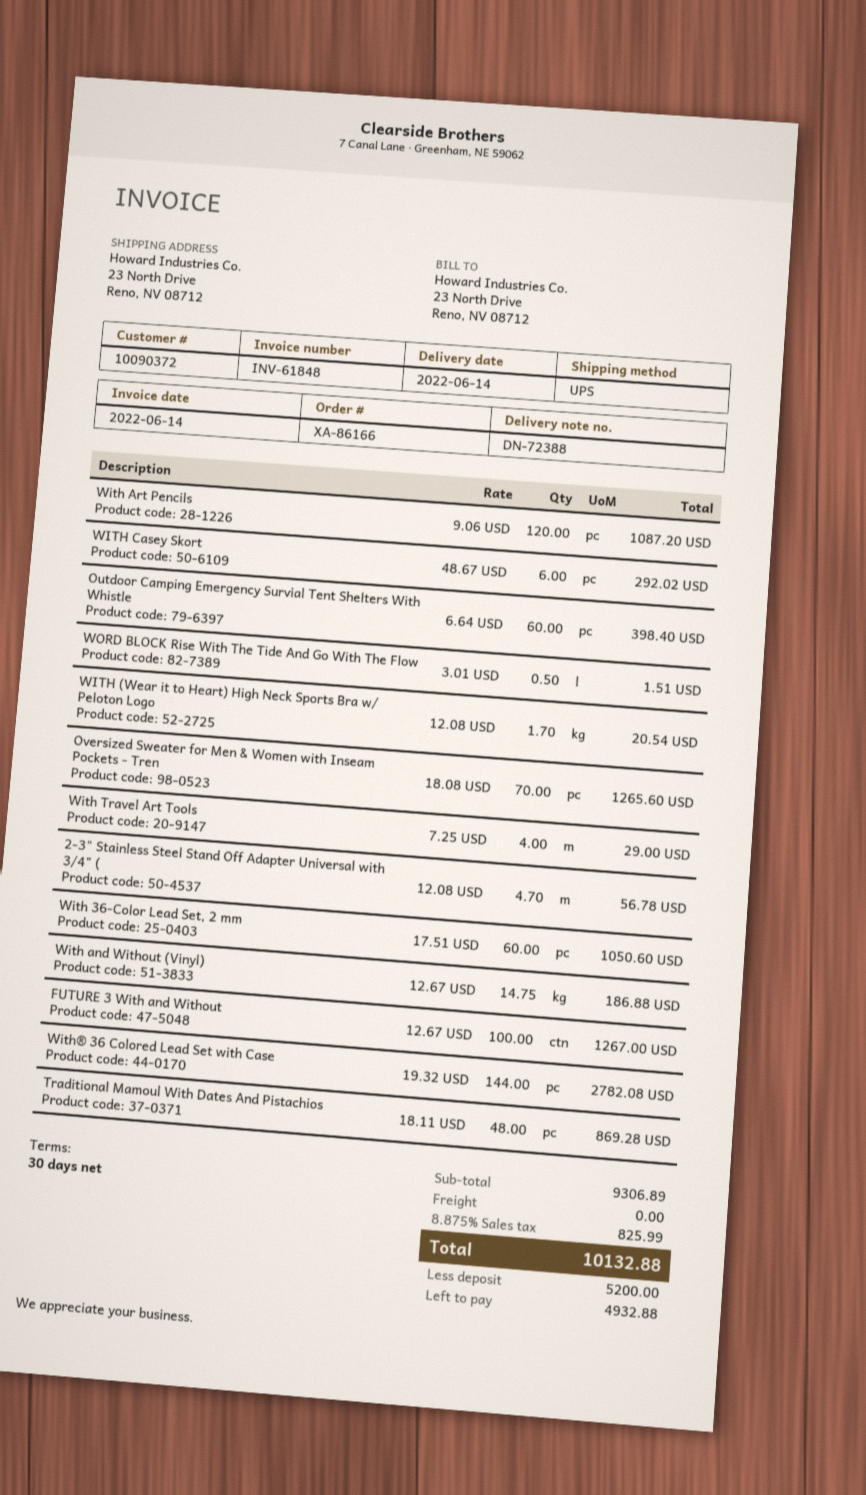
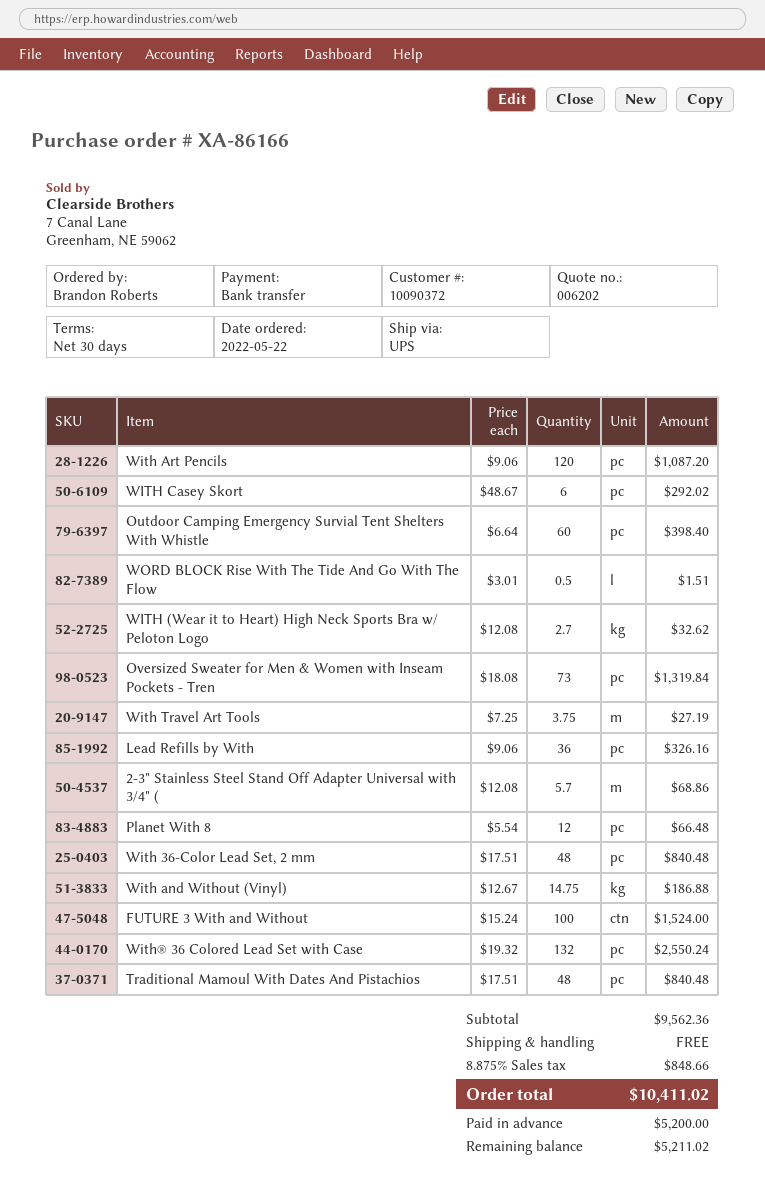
WITH (Wear it to Heart) High Neck Sports Bra w/ Peloton Logo: 1.7 x 12.08 = 20.54 -> 2.7 x 12.08 = 32.62
Oversized Sweater for Men & Women with Inseam Pockets - Tren: 70 x 18.08 = 1265.60 -> 73 x 18.08 = 1319.84
With Travel Art Tools: 4 x 7.25 = 29.00 -> 3.75 x 7.25 = 27.19
2-3" Stainless Steel Stand Off Adapter Universal with 3/4" (: 4.7 x 12.08 = 56.78 -> 5.7 x 12.08 = 68.86
With 36-Color Lead Set, 2 mm: 60 x 17.51 = 1050.60 -> 48 x 17.51 = 840.48
FUTURE 3 With and Without: 100 x 12.67 = 1267.00 -> 100 x 15.24 = 1524.00
With® 36 Colored Lead Set with Case: 144 x 19.32 = 2782.08 -> 132 x 19.32 = 2550.24
Traditional Mamoul With Dates And Pistachios: 48 x 18.11 = 869.28 -> 48 x 17.51 = 840.48
Lead Refills by With: none -> 36 x 9.06 = 326.16
Planet With 8: none -> 12 x 5.54 = 66.48
subtotal: 9306.89 -> 9562.36
tax: 8.875% = 825.99 -> 8.875% = 848.66
total: 10132.88 -> 10411.02
balance: 4932.88 -> 5211.02

